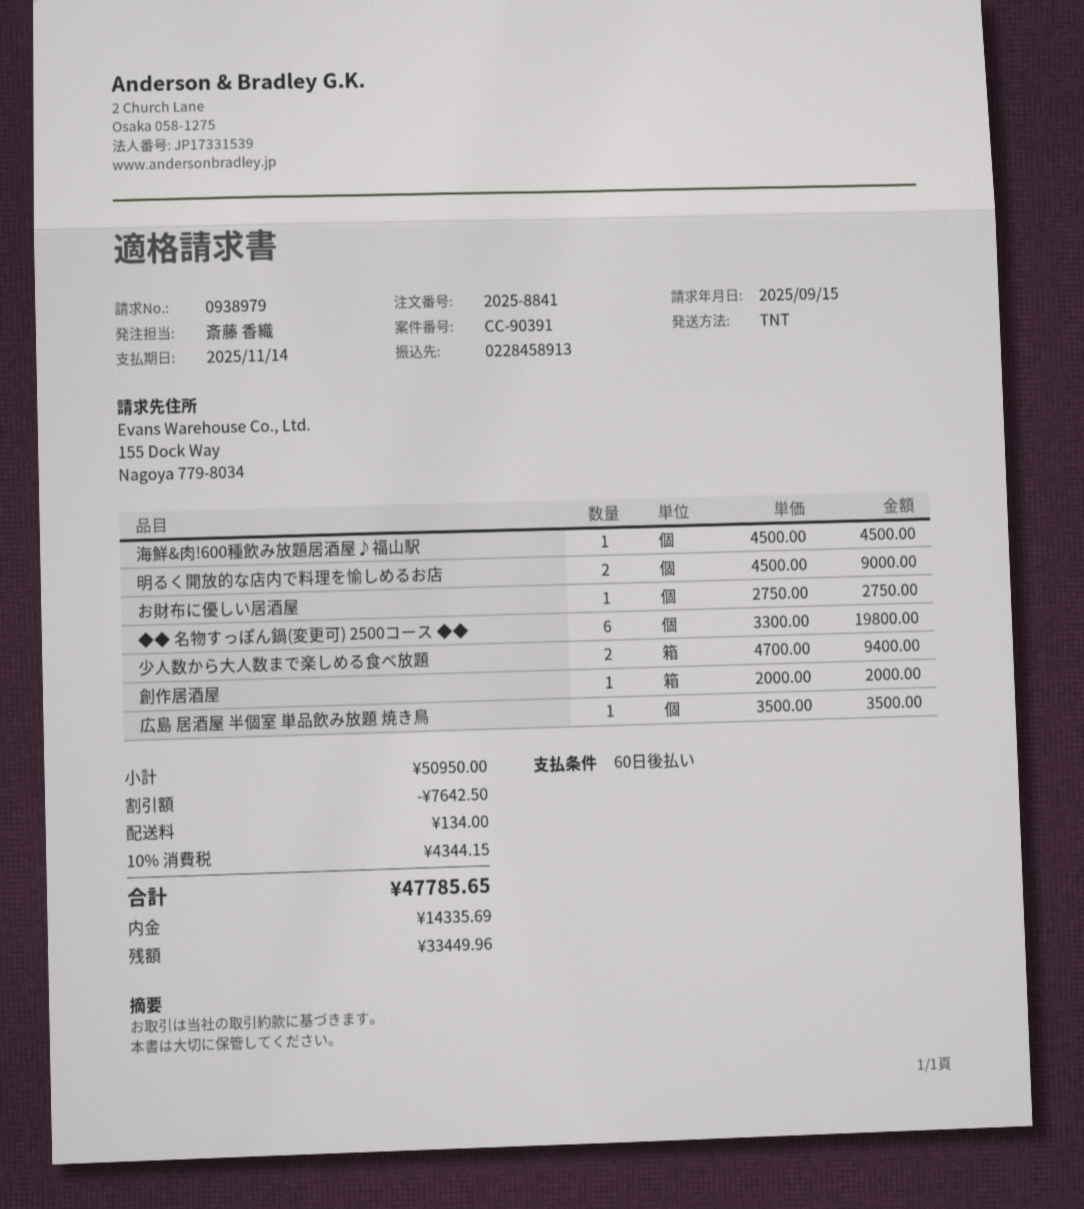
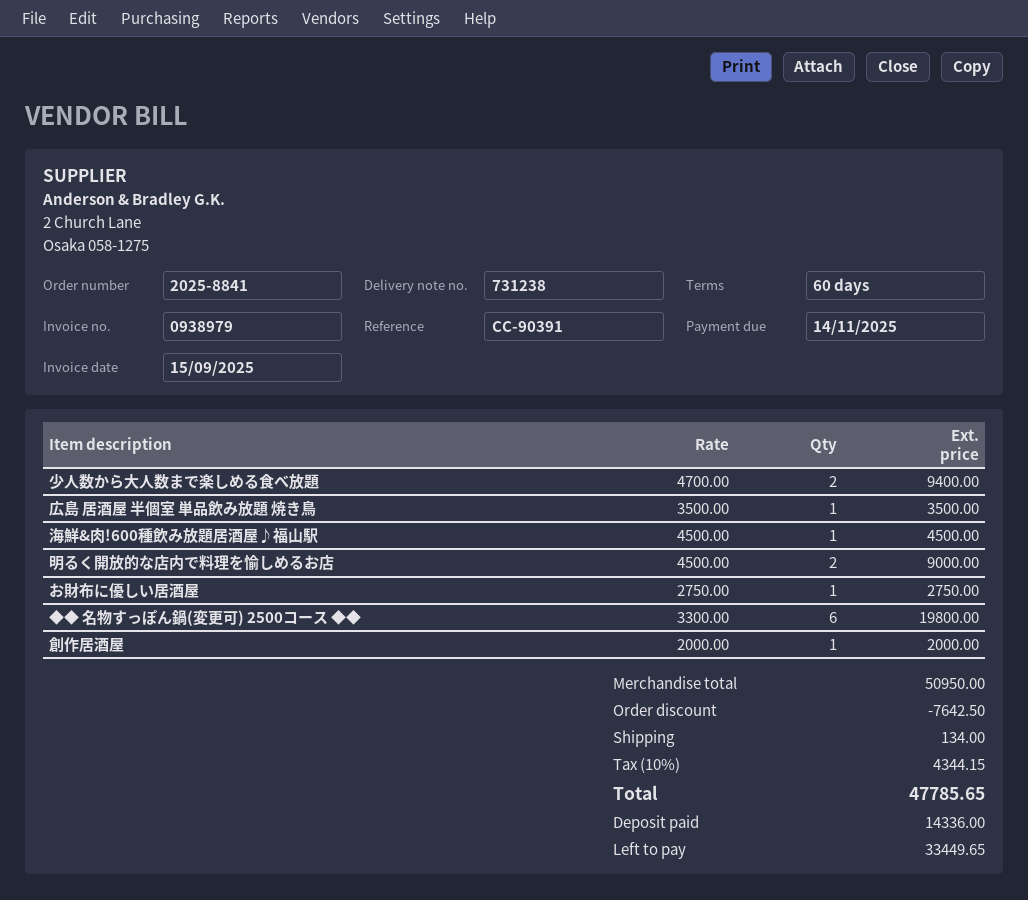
deposit: 14335.69 -> 14336.00
balance: 33449.96 -> 33449.65

